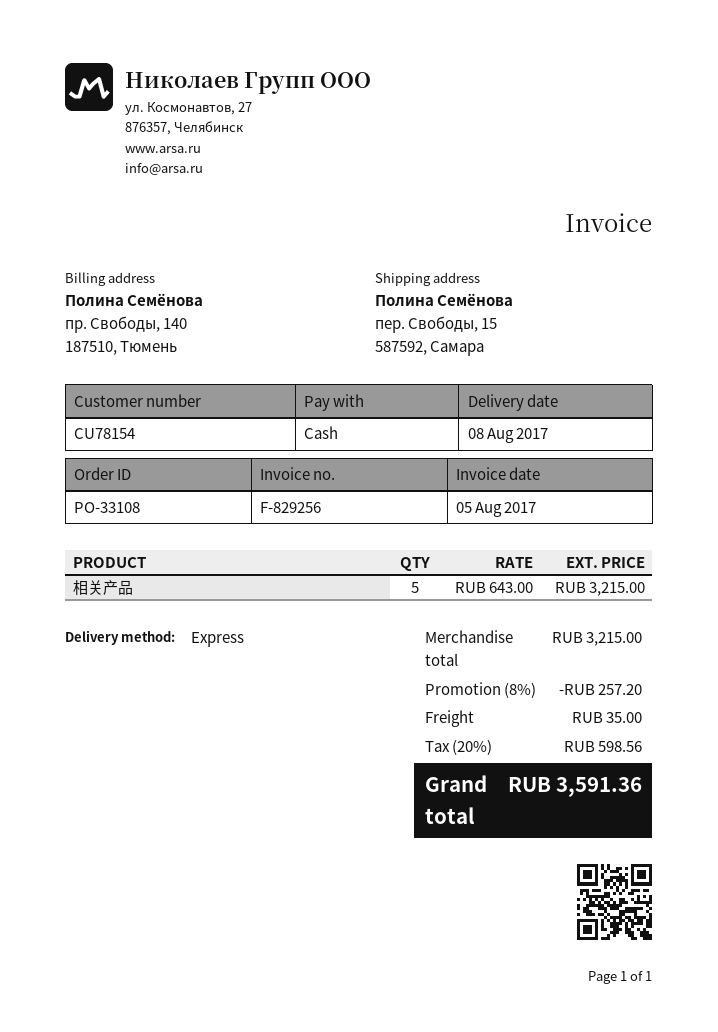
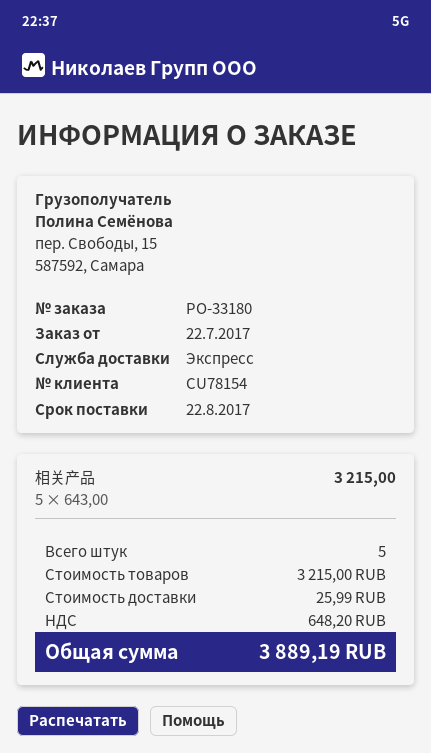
order number: PO-33108 -> PO-33180
delivery date: 2017-08-08 -> 2017-08-22
discount: 8% = 257.20 -> none
shipping: 35.00 -> 25.99
tax: 598.56 -> 648.20
total: 3591.36 -> 3889.19

